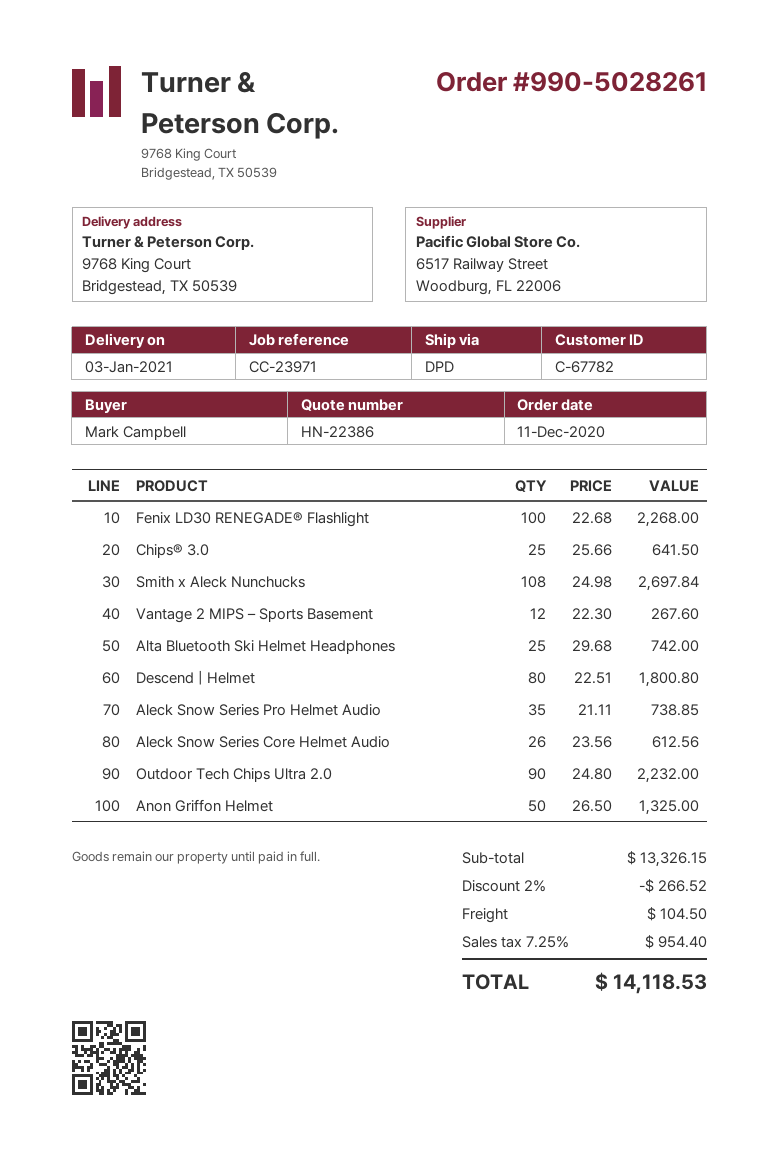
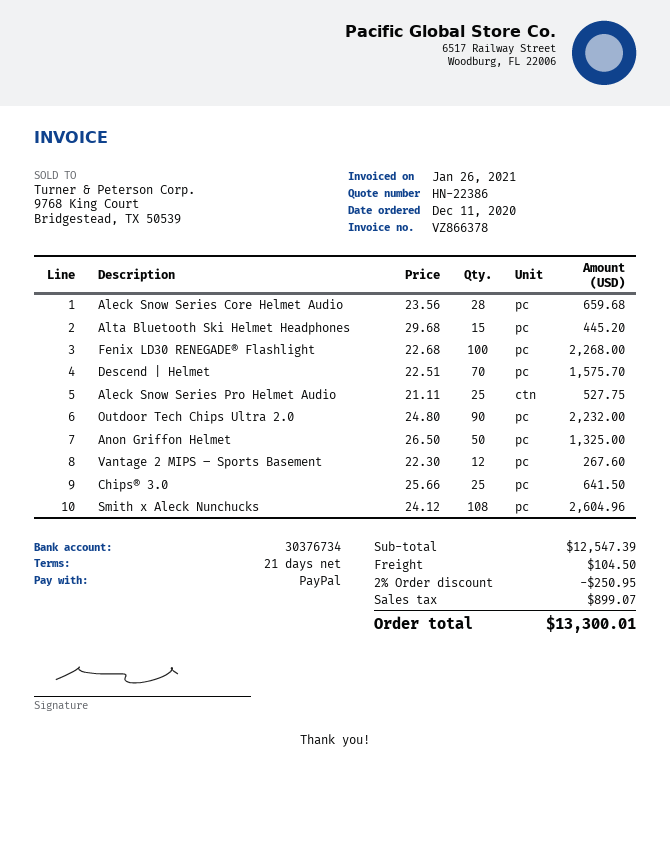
Smith x Aleck Nunchucks: 108 x 24.98 = 2697.84 -> 108 x 24.12 = 2604.96
Alta Bluetooth Ski Helmet Headphones: 25 x 29.68 = 742.00 -> 15 x 29.68 = 445.20
Descend | Helmet: 80 x 22.51 = 1800.80 -> 70 x 22.51 = 1575.70
Aleck Snow Series Pro Helmet Audio: 35 x 21.11 = 738.85 -> 25 x 21.11 = 527.75
Aleck Snow Series Core Helmet Audio: 26 x 23.56 = 612.56 -> 28 x 23.56 = 659.68
subtotal: 13326.15 -> 12547.39
discount: 2% = 266.52 -> 2% = 250.95
tax: 954.40 -> 899.07
total: 14118.53 -> 13300.01

